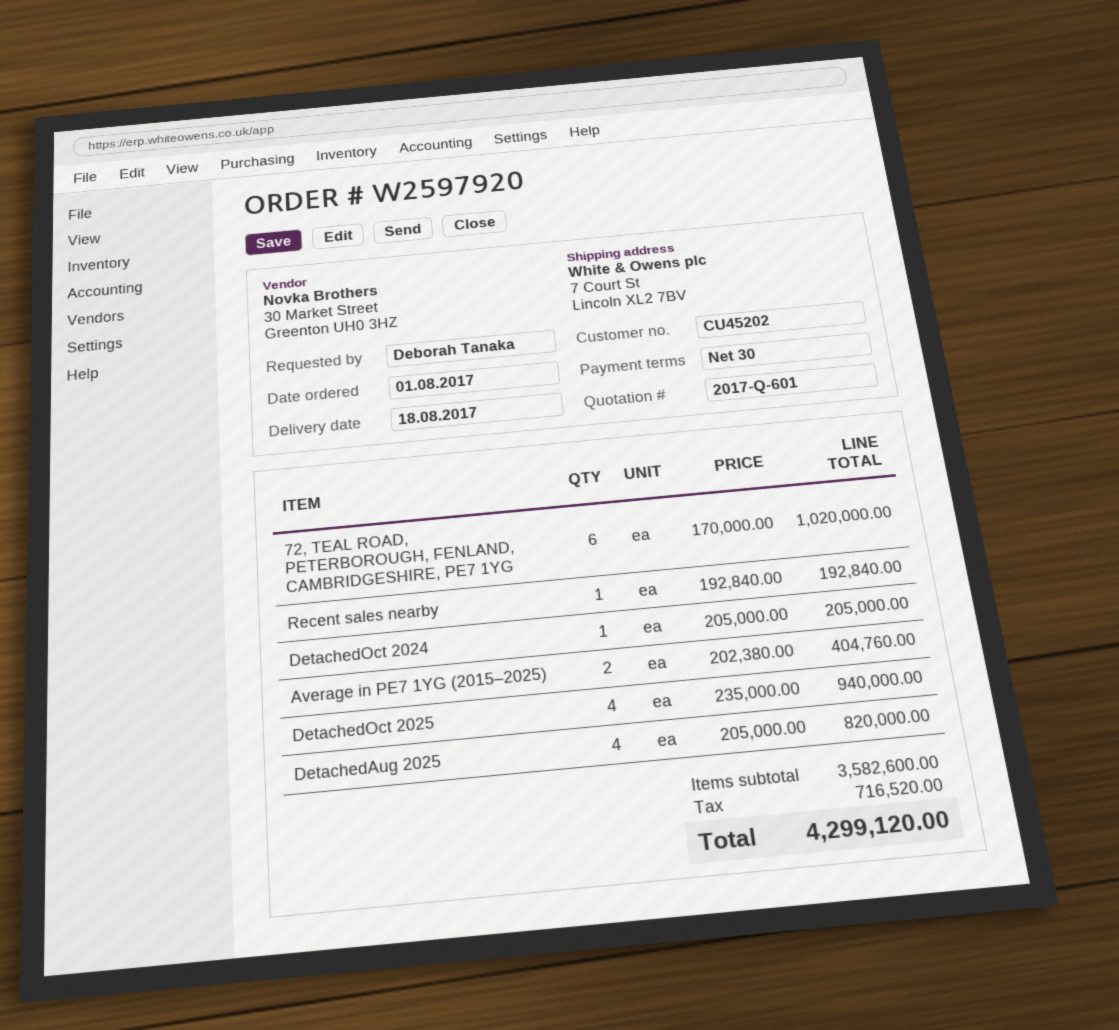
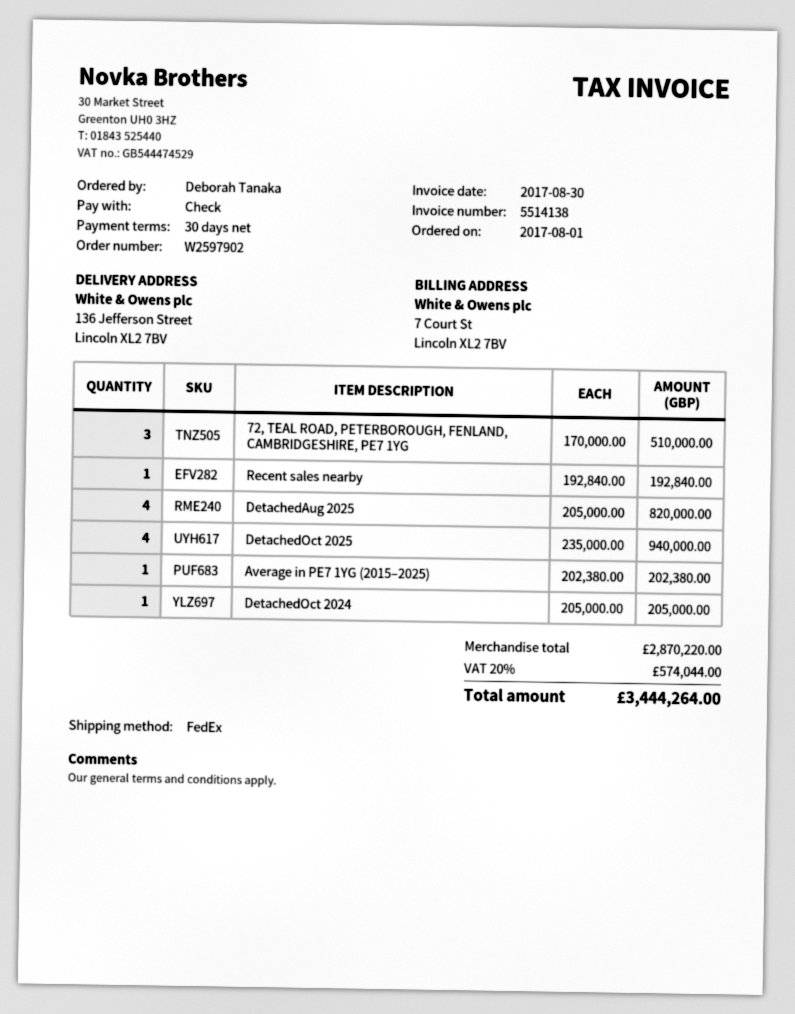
order number: W2597920 -> W2597902
ship to: 7 Court St, Lincoln XL2 7BV -> 136 Jefferson Street, Lincoln XL2 7BV
72, TEAL ROAD, PETERBOROUGH, FENLAND, CAMBRIDGESHIRE, PE7 1YG: 6 x 170000.00 = 1020000.00 -> 3 x 170000.00 = 510000.00
Average in PE7 1YG (2015–2025): 2 x 202380.00 = 404760.00 -> 1 x 202380.00 = 202380.00
subtotal: 3582600.00 -> 2870220.00
tax: 716520.00 -> 574044.00
total: 4299120.00 -> 3444264.00

